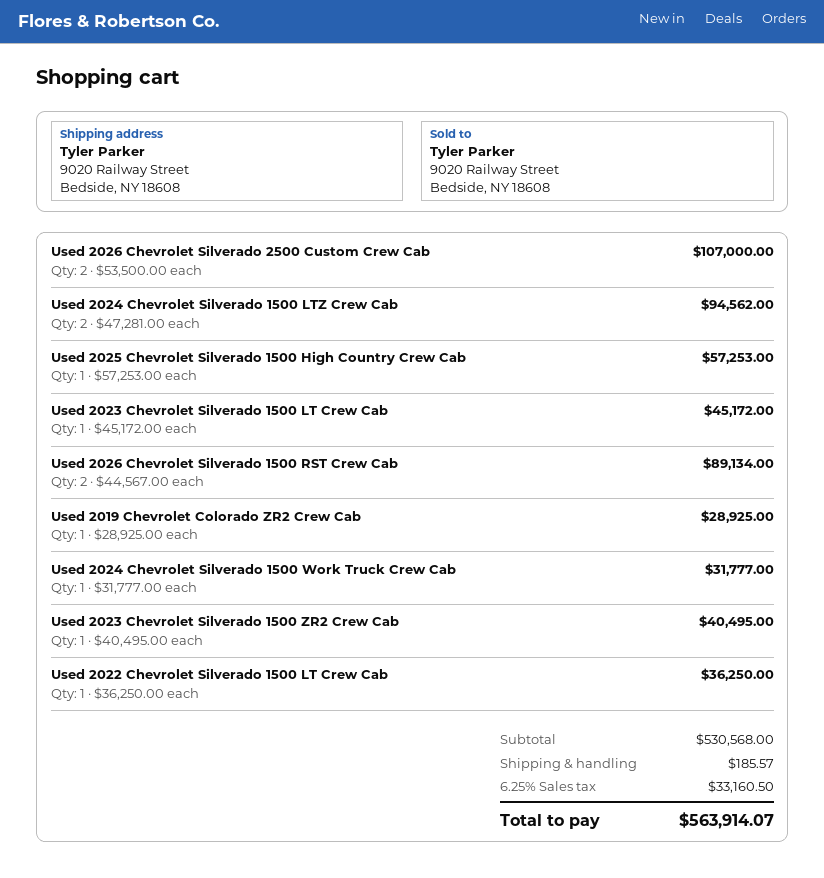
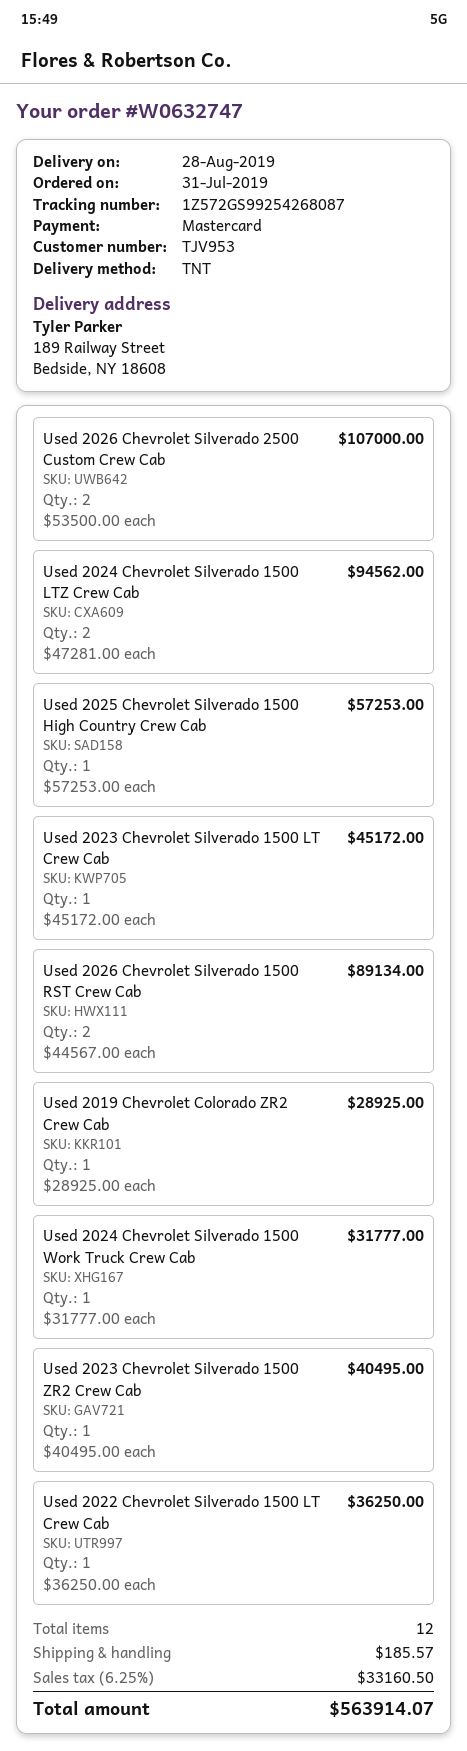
ship to: 9020 Railway Street, Bedside, NY 18608 -> 189 Railway Street, Bedside, NY 18608

